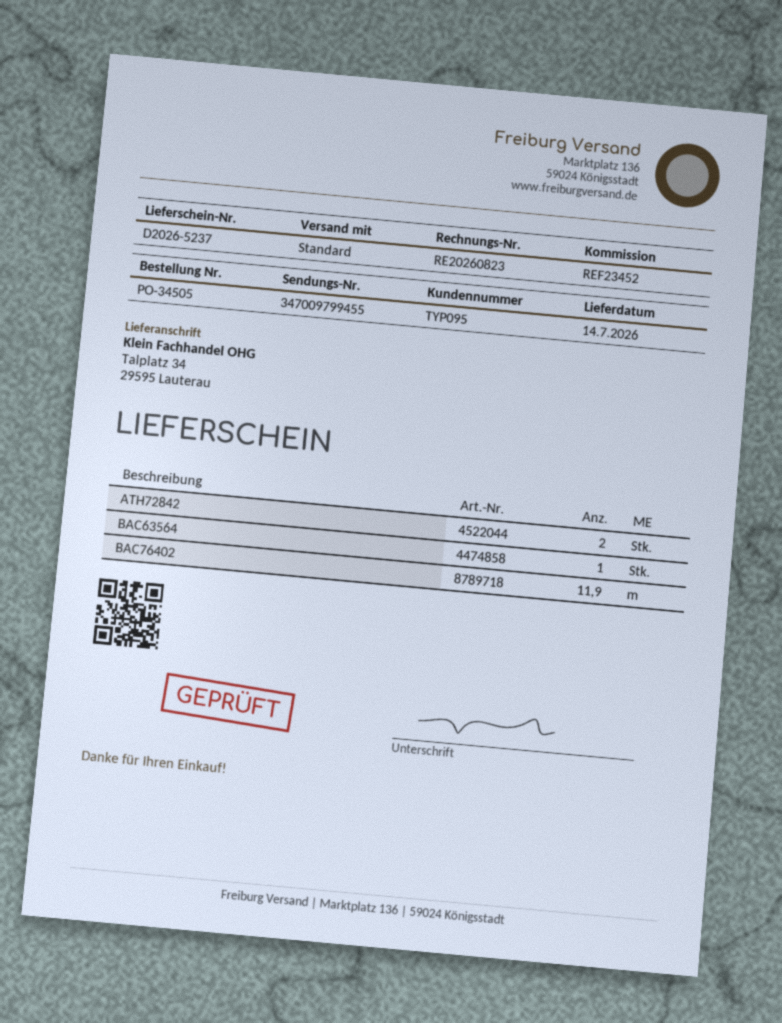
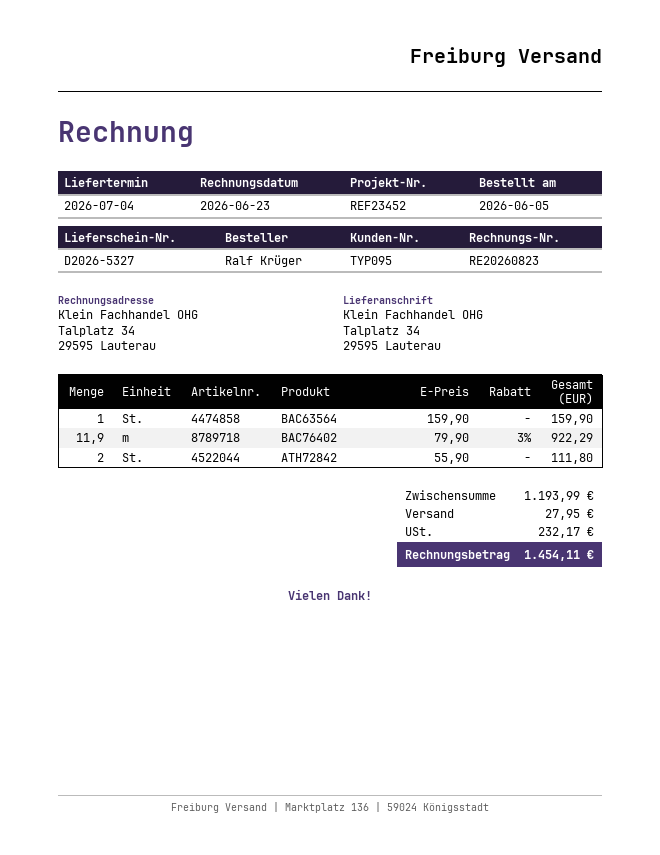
delivery note number: D2026-5237 -> D2026-5327
delivery date: 2026-07-14 -> 2026-07-04

